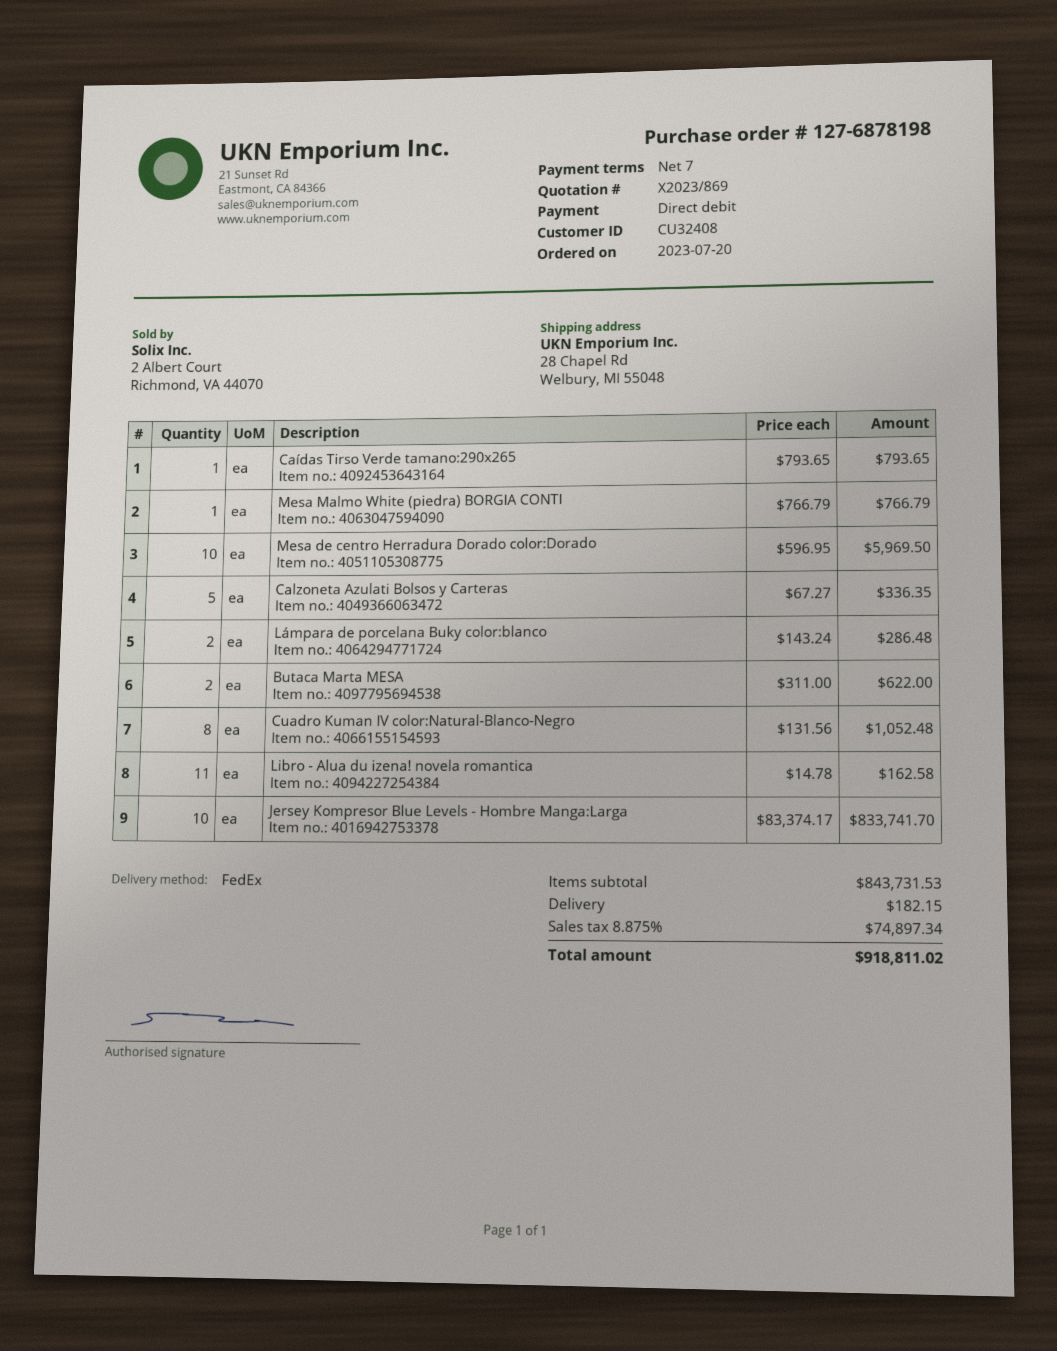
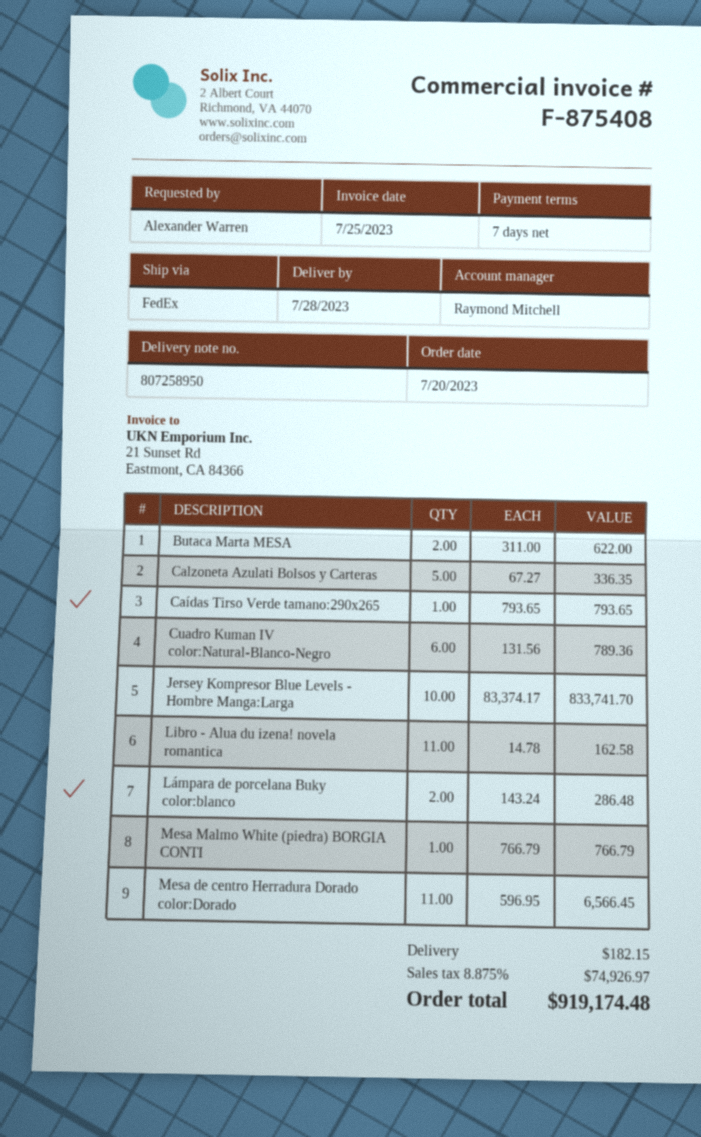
Mesa de centro Herradura Dorado color:Dorado: 10 x 596.95 = 5969.50 -> 11 x 596.95 = 6566.45
Cuadro Kuman IV color:Natural-Blanco-Negro: 8 x 131.56 = 1052.48 -> 6 x 131.56 = 789.36
tax: 8.875% = 74897.34 -> 8.875% = 74926.97
total: 918811.02 -> 919174.48

